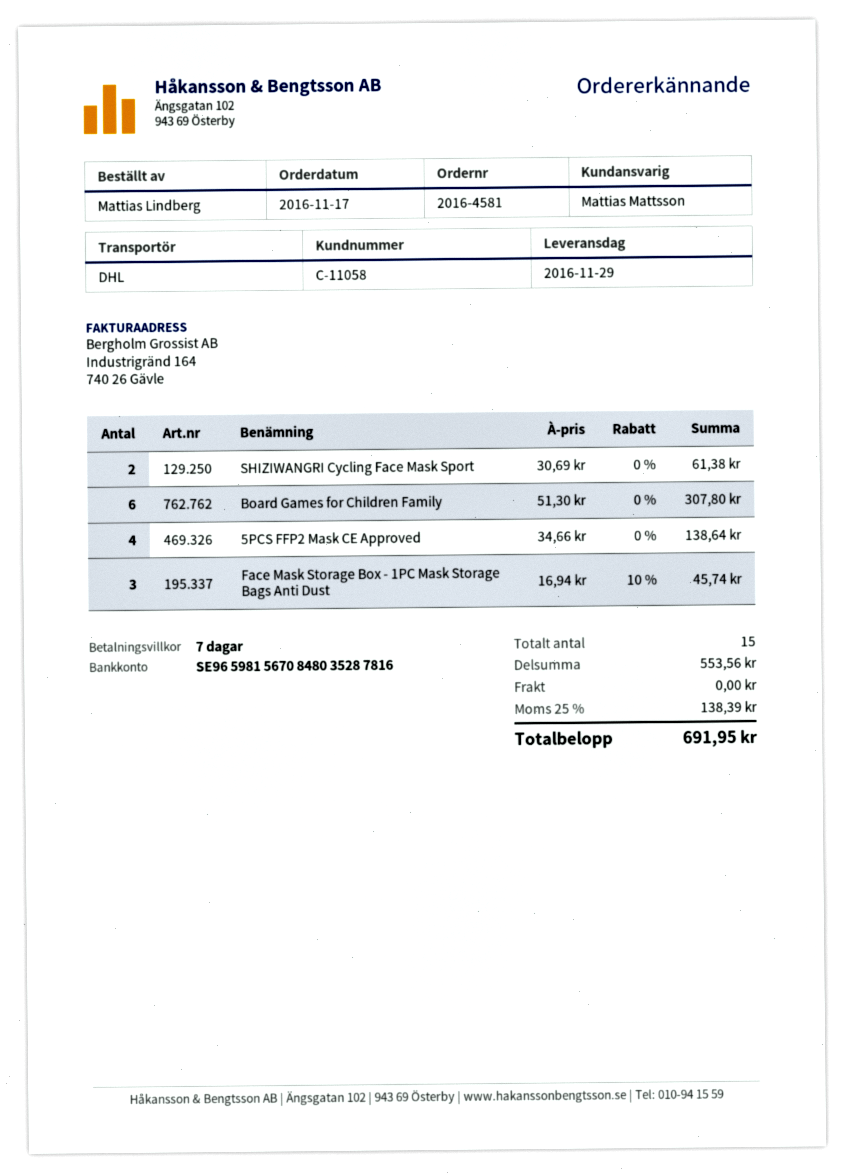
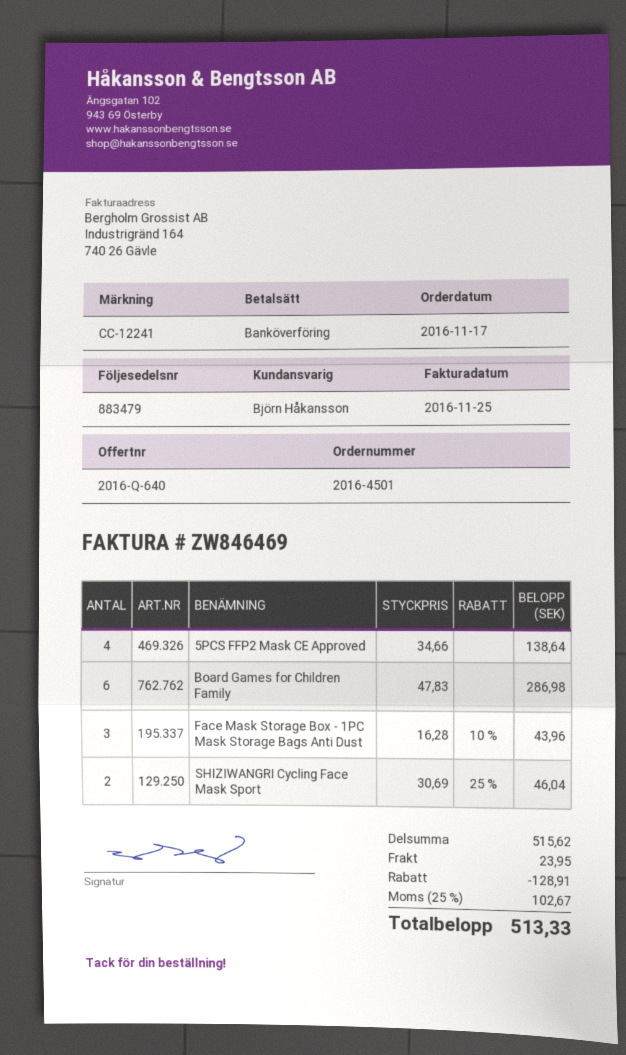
order number: 2016-4581 -> 2016-4501
sales rep: Mattias Mattsson -> Björn Håkansson
SHIZIWANGRI Cycling Face Mask Sport: 2 x 30.69 = 61.38 -> 2 x 30.69 - 25% = 46.04
Board Games for Children Family: 6 x 51.30 = 307.80 -> 6 x 47.83 = 286.98
Face Mask Storage Box - 1PC Mask Storage Bags Anti Dust: 3 x 16.94 - 10% = 45.74 -> 3 x 16.28 - 10% = 43.96
subtotal: 553.56 -> 515.62
discount: none -> 128.91
shipping: 0.00 -> 23.95
tax: 25% = 138.39 -> 25% = 102.67
total: 691.95 -> 513.33

